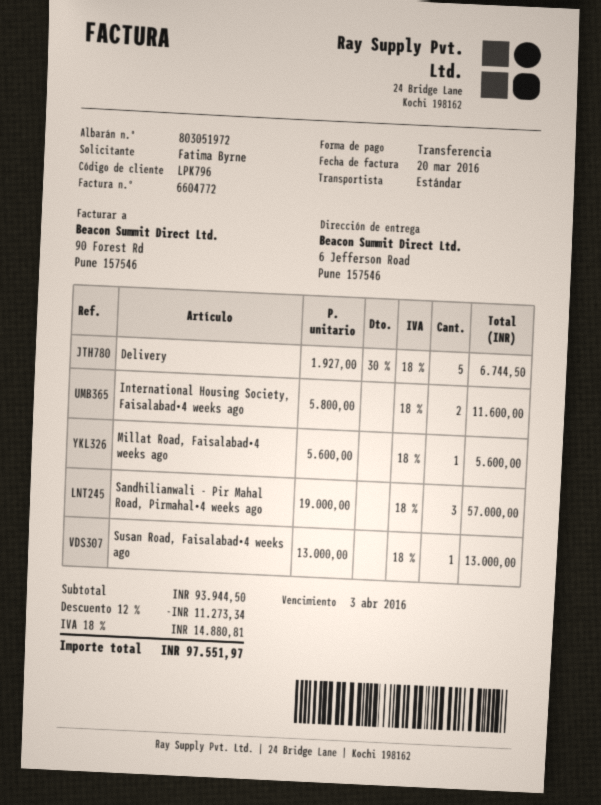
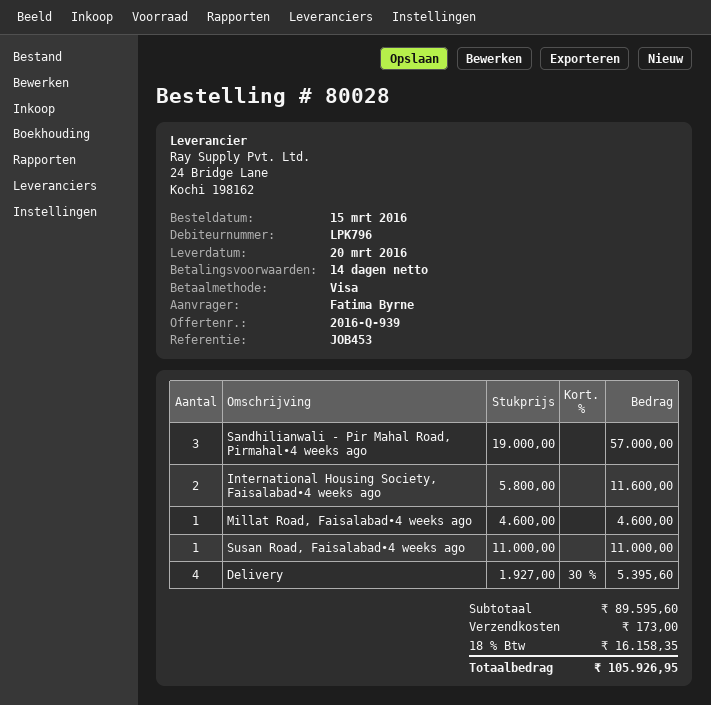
payment method: bank transfer -> Visa
Delivery: 5 x 1927.00 - 30% = 6744.50 -> 4 x 1927.00 - 30% = 5395.60
Millat Road, Faisalabad•4 weeks ago: 1 x 5600.00 = 5600.00 -> 1 x 4600.00 = 4600.00
Susan Road, Faisalabad•4 weeks ago: 1 x 13000.00 = 13000.00 -> 1 x 11000.00 = 11000.00
subtotal: 93944.50 -> 89595.60
discount: 12% = 11273.34 -> none
shipping: none -> 173.00
tax: 18% = 14880.81 -> 18% = 16158.35
total: 97551.97 -> 105926.95

